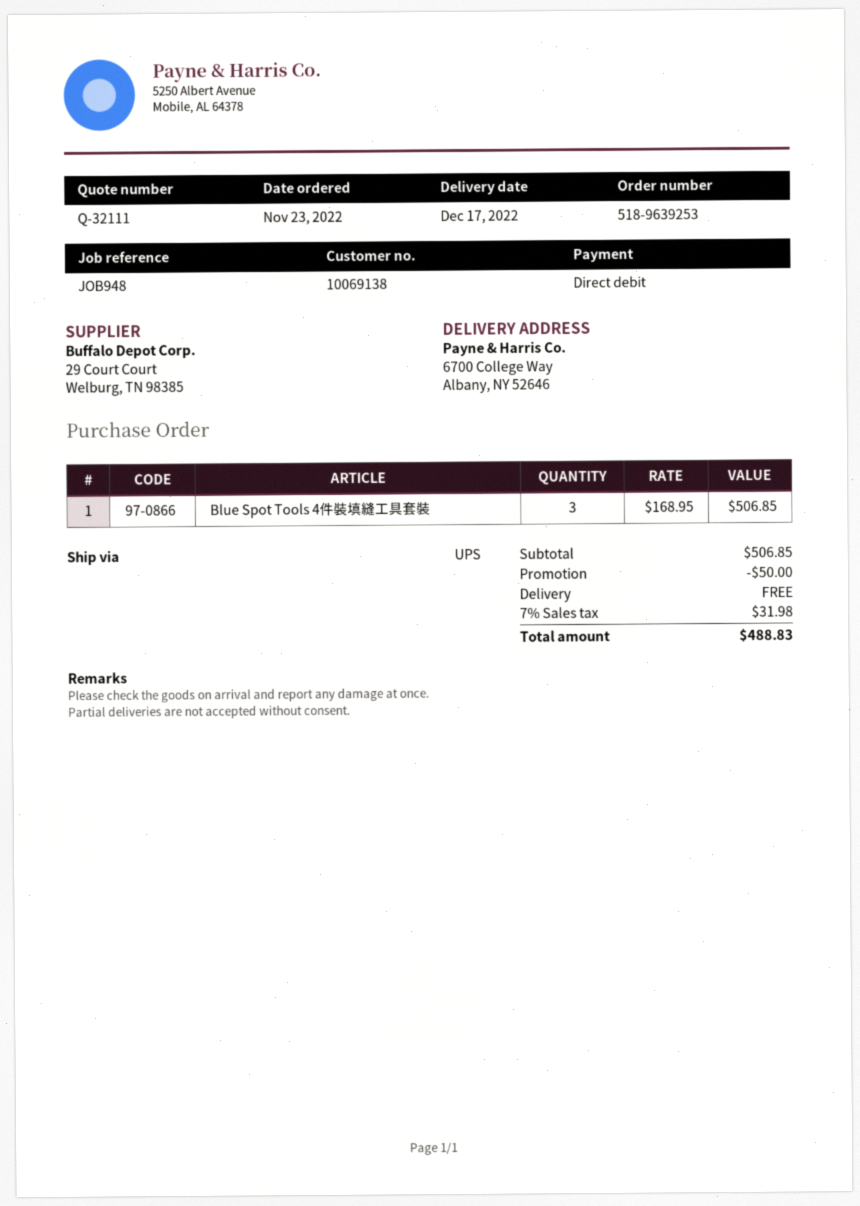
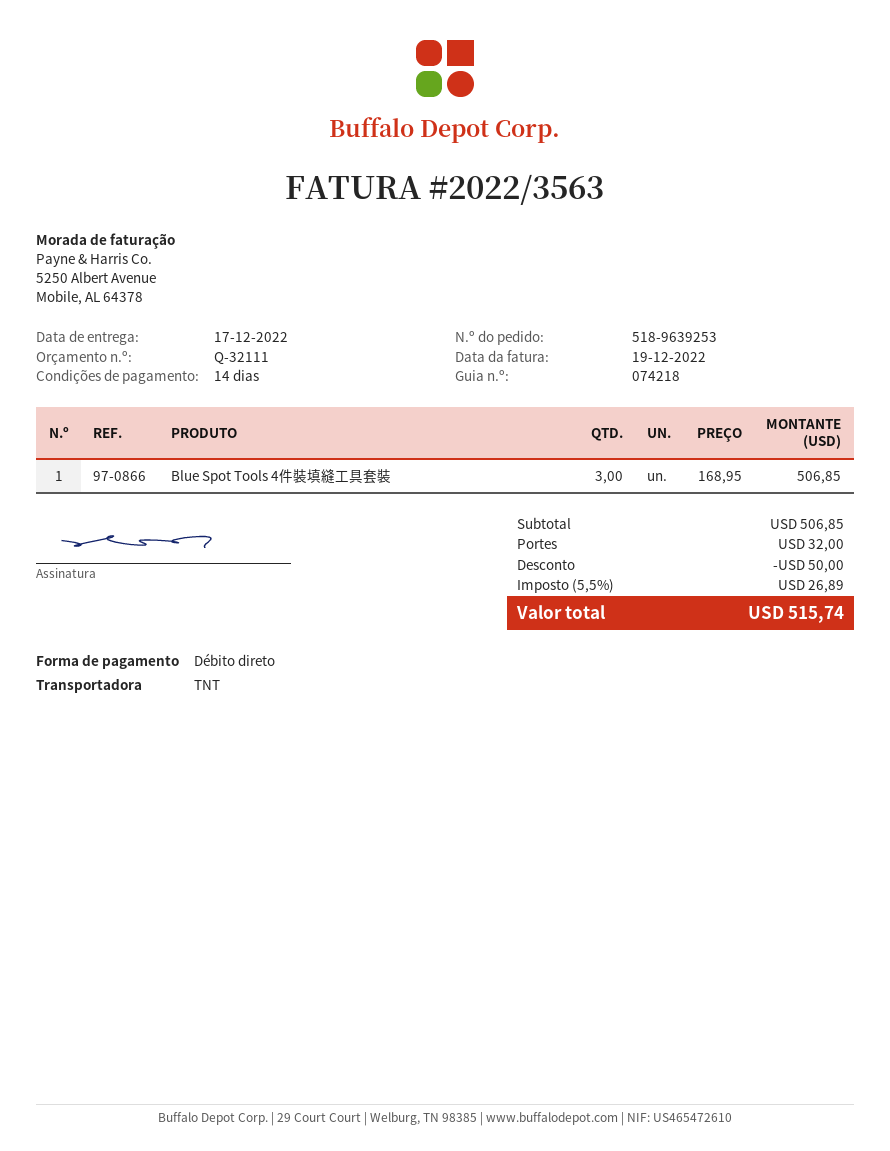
shipping method: UPS -> TNT
shipping: 0.00 -> 32.00
tax: 7% = 31.98 -> 5.5% = 26.89
total: 488.83 -> 515.74

